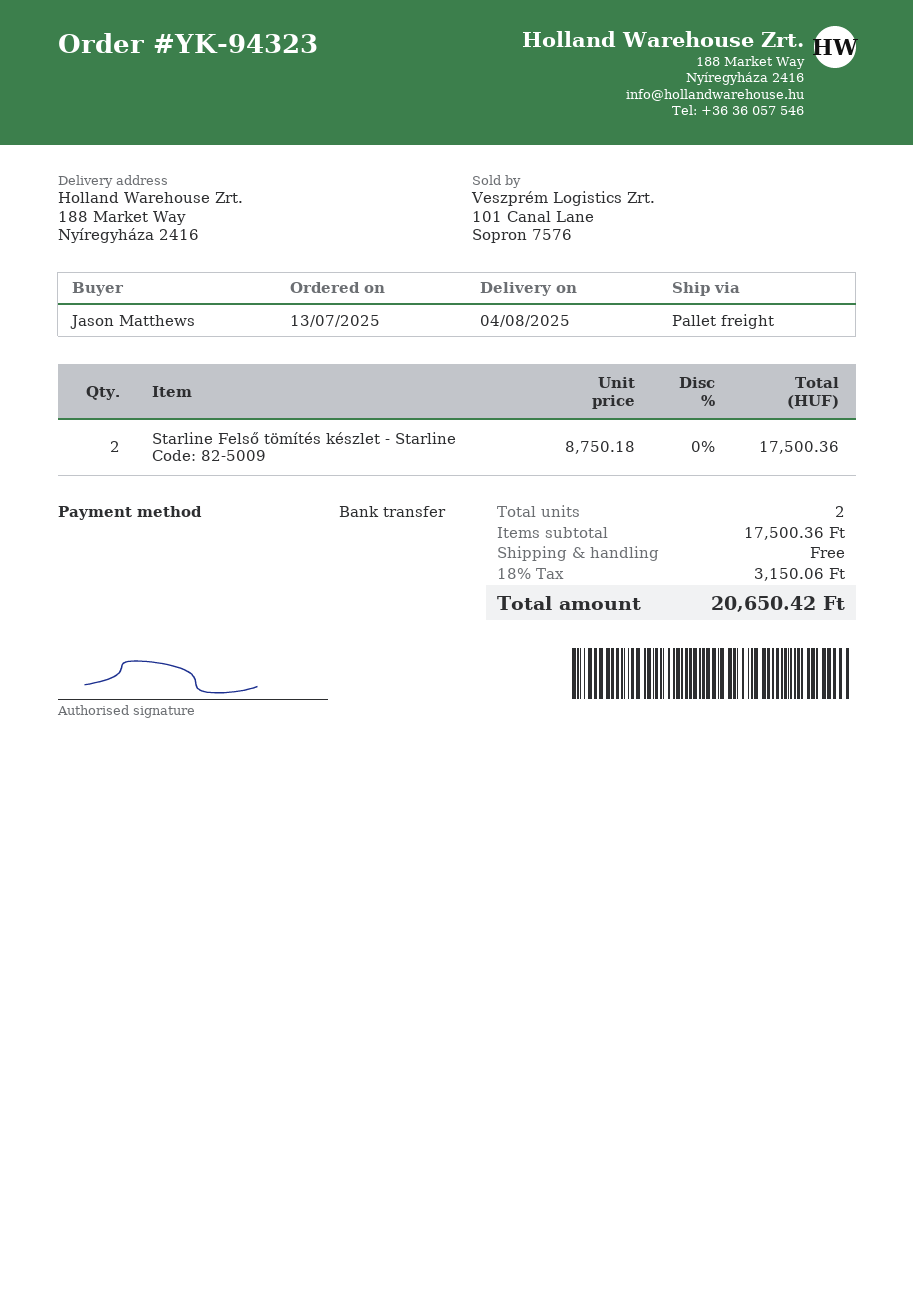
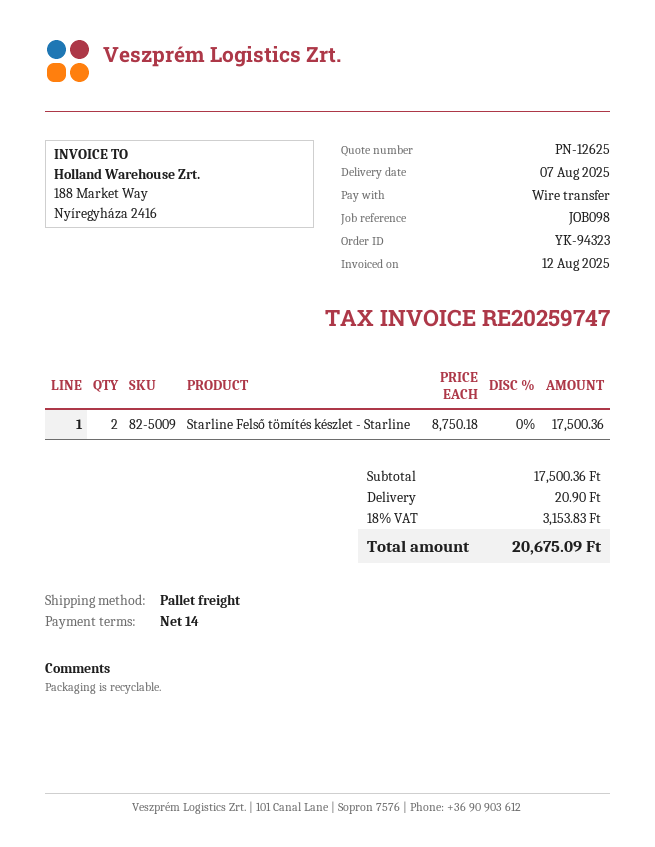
delivery date: 2025-08-04 -> 2025-08-07
shipping: 0.00 -> 20.90
tax: 18% = 3150.06 -> 18% = 3153.83
total: 20650.42 -> 20675.09

